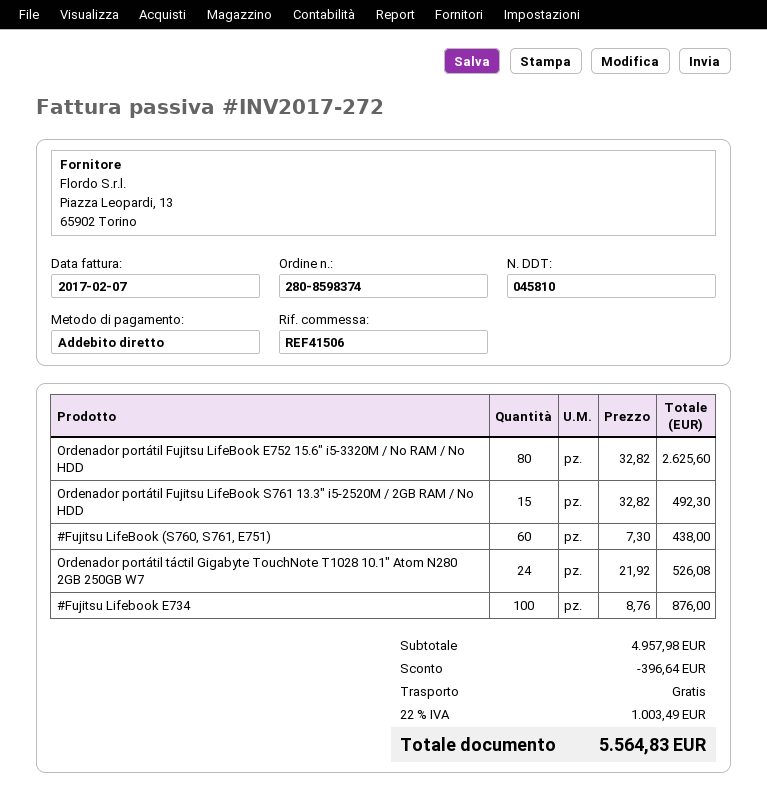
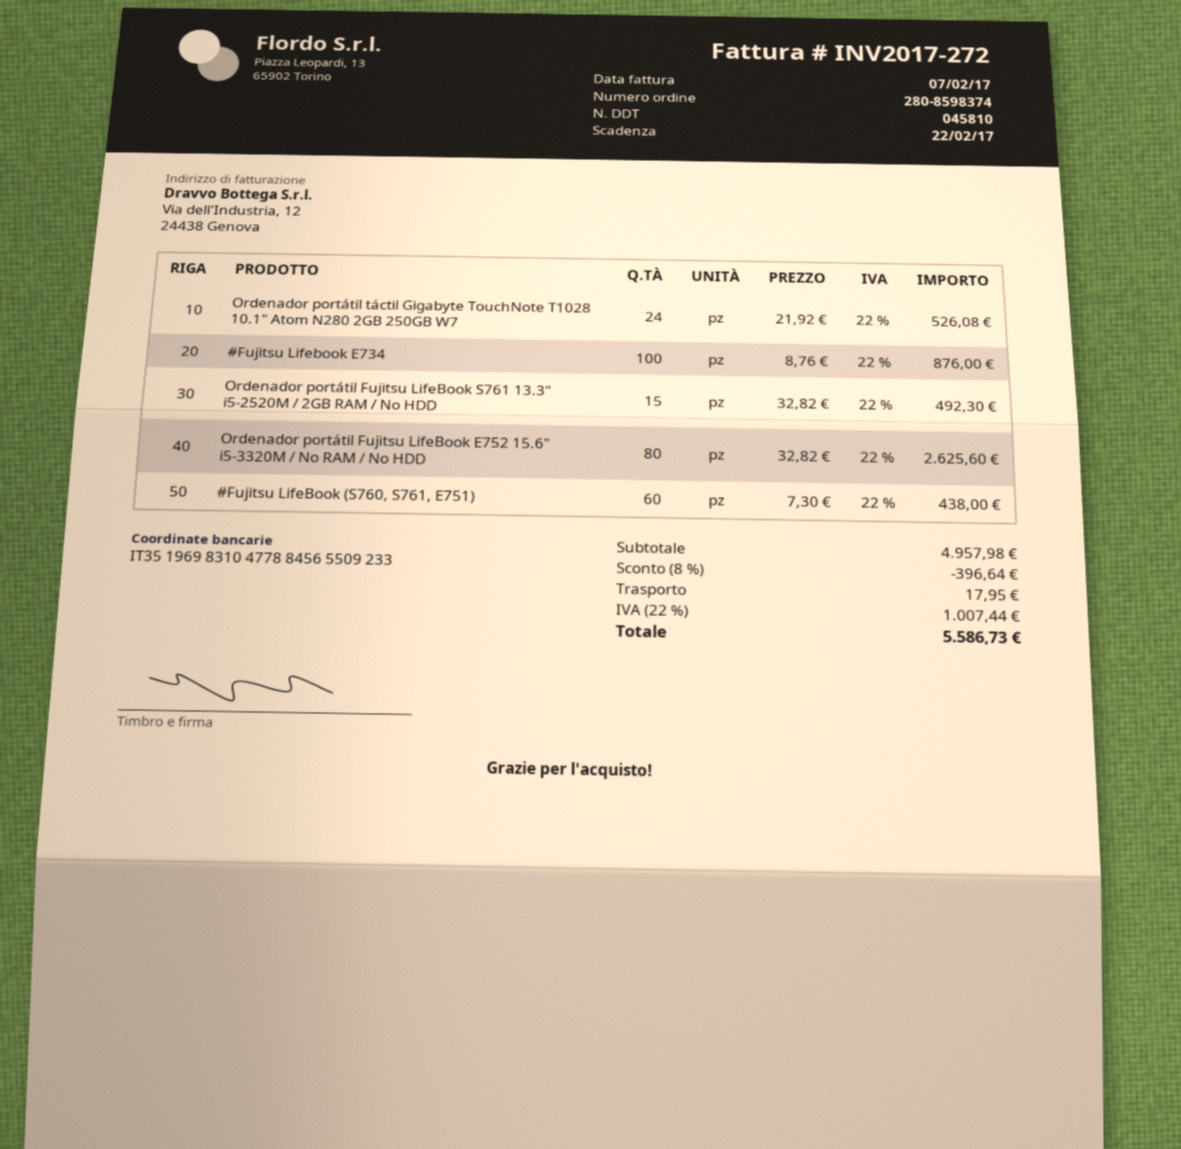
shipping: 0.00 -> 17.95
tax: 22% = 1003.49 -> 22% = 1007.44
total: 5564.83 -> 5586.73

